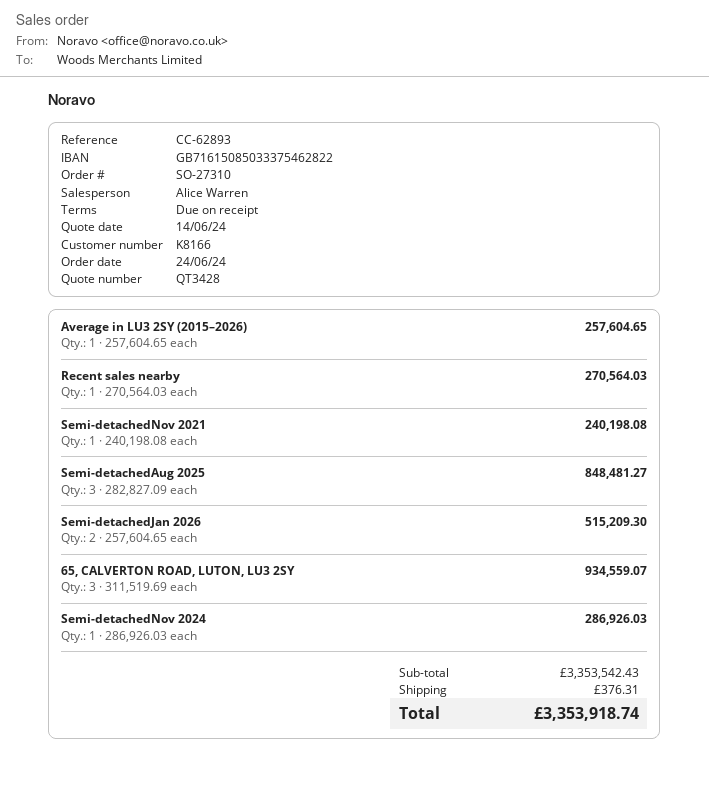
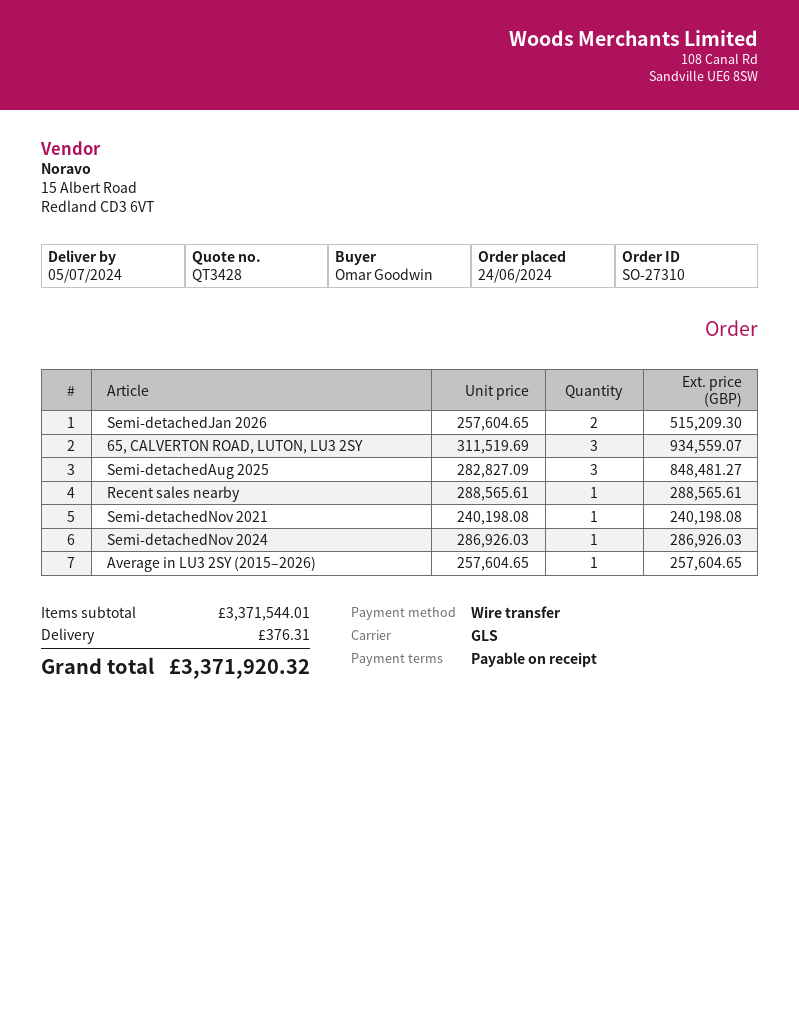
Recent sales nearby: 1 x 270564.03 = 270564.03 -> 1 x 288565.61 = 288565.61
subtotal: 3353542.43 -> 3371544.01
total: 3353918.74 -> 3371920.32

